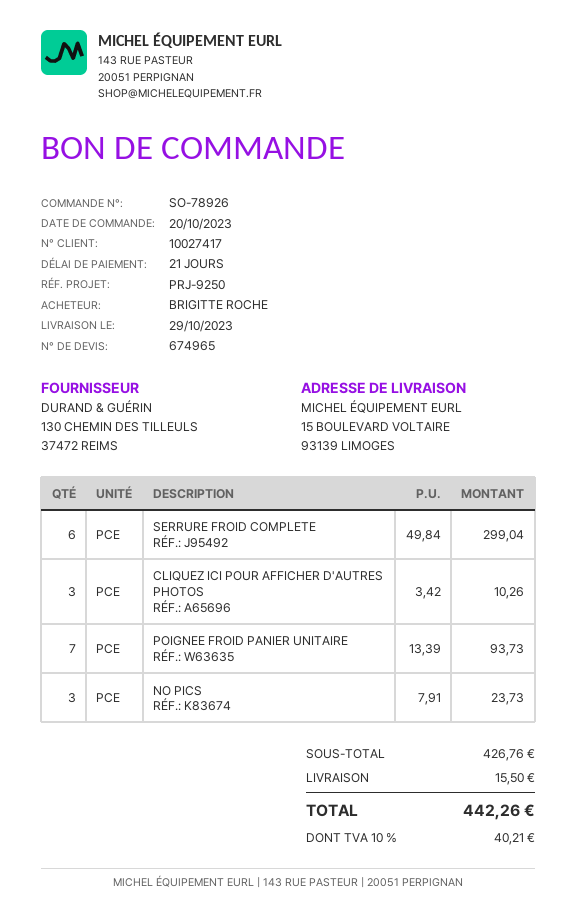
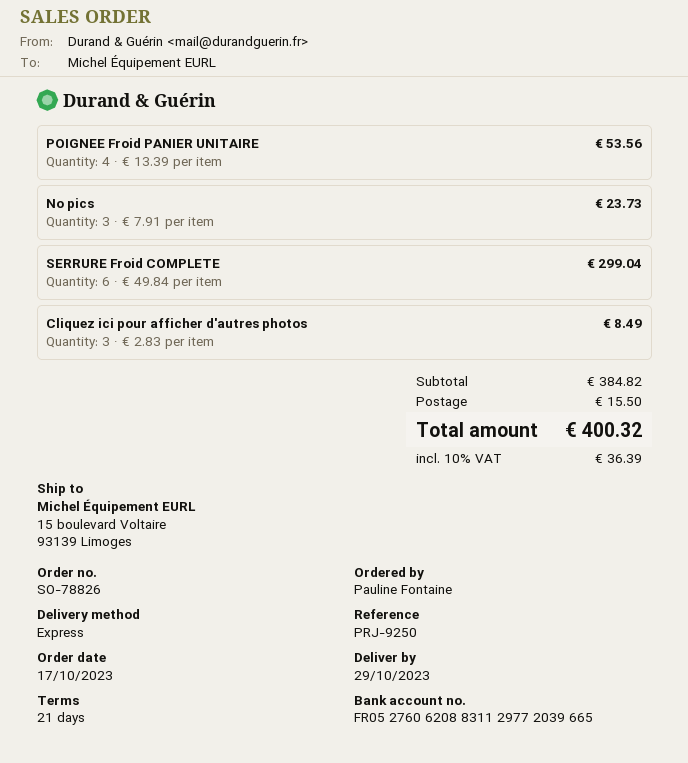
order number: SO-78926 -> SO-78826
order date: 2023-10-20 -> 2023-10-17
ordered by: BRIGITTE ROCHE -> Pauline Fontaine
CLIQUEZ ICI POUR AFFICHER D'AUTRES PHOTOS: 3 x 3.42 = 10.26 -> 3 x 2.83 = 8.49
POIGNEE FROID PANIER UNITAIRE: 7 x 13.39 = 93.73 -> 4 x 13.39 = 53.56
subtotal: 426.76 -> 384.82
tax: 10% = 40.21 -> 10% = 36.39
total: 442.26 -> 400.32

